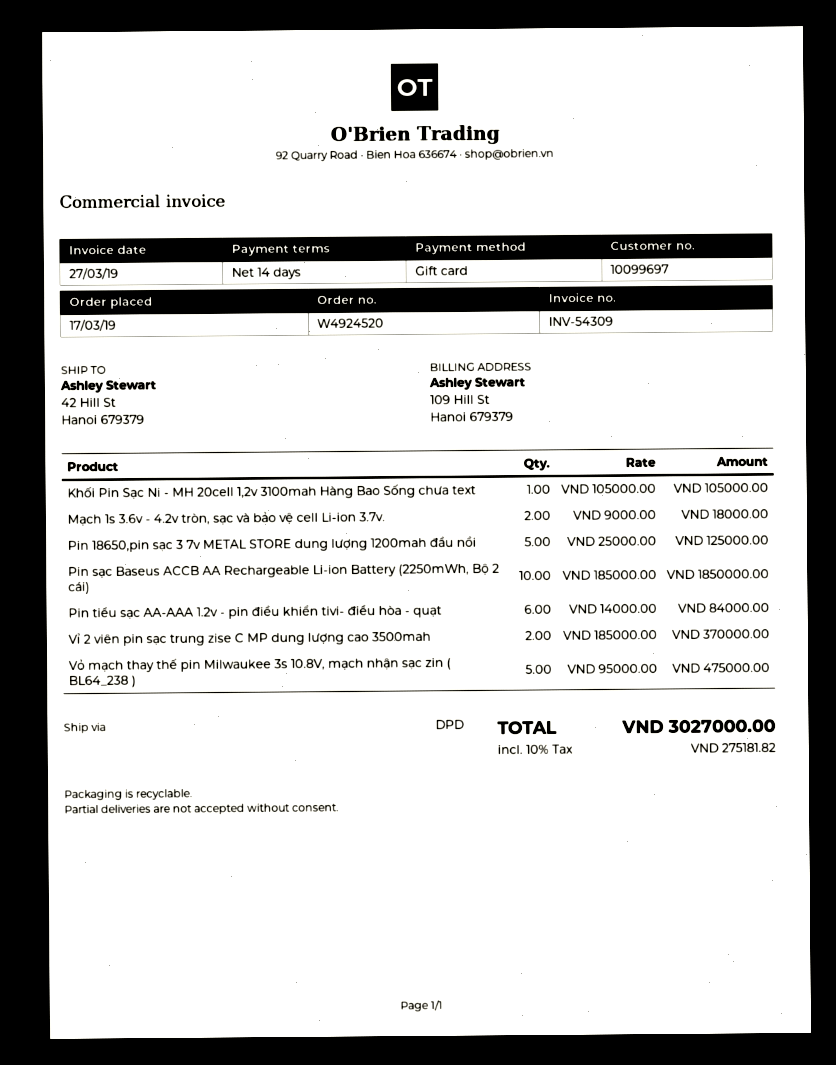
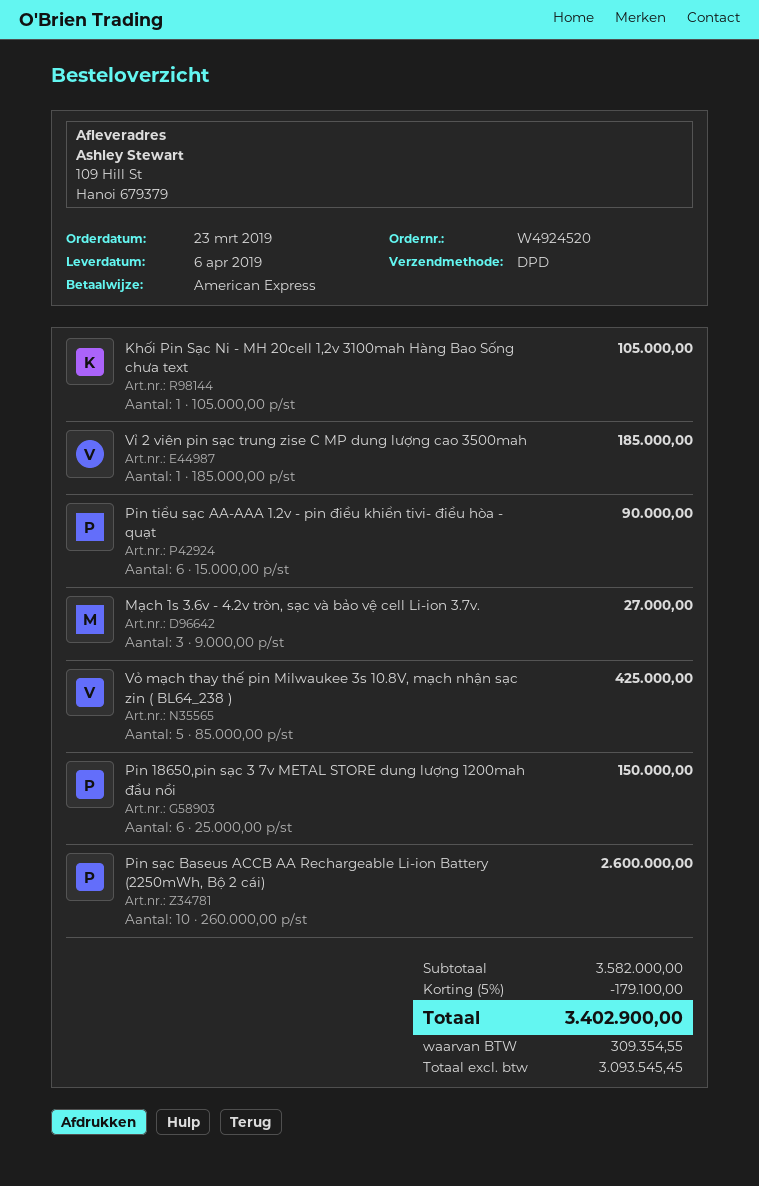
order date: 2019-03-17 -> 2019-03-23
payment method: gift card -> American Express
ship to: 42 Hill St, Hanoi 679379 -> 109 Hill St, Hanoi 679379
Mạch 1s 3.6v - 4.2v tròn, sạc và bảo vệ cell Li-ion 3.7v.: 2 x 9000.00 = 18000.00 -> 3 x 9000.00 = 27000.00
Pin 18650,pin sạc 3 7v METAL STORE dung lượng 1200mah đầu nồi: 5 x 25000.00 = 125000.00 -> 6 x 25000.00 = 150000.00
Pin sạc Baseus ACCB AA Rechargeable Li-ion Battery (2250mWh, Bộ 2 cái): 10 x 185000.00 = 1850000.00 -> 10 x 260000.00 = 2600000.00
Pin tiểu sạc AA-AAA 1.2v - pin điều khiển tivi- điều hòa - quạt: 6 x 14000.00 = 84000.00 -> 6 x 15000.00 = 90000.00
Vỉ 2 viên pin sạc trung zise C MP dung lượng cao 3500mah: 2 x 185000.00 = 370000.00 -> 1 x 185000.00 = 185000.00
Vỏ mạch thay thế pin Milwaukee 3s 10.8V, mạch nhận sạc zin ( BL64_238 ): 5 x 95000.00 = 475000.00 -> 5 x 85000.00 = 425000.00
discount: none -> 5% = 179100.00
tax: 275181.82 -> 309354.55
total: 3027000.00 -> 3402900.00

